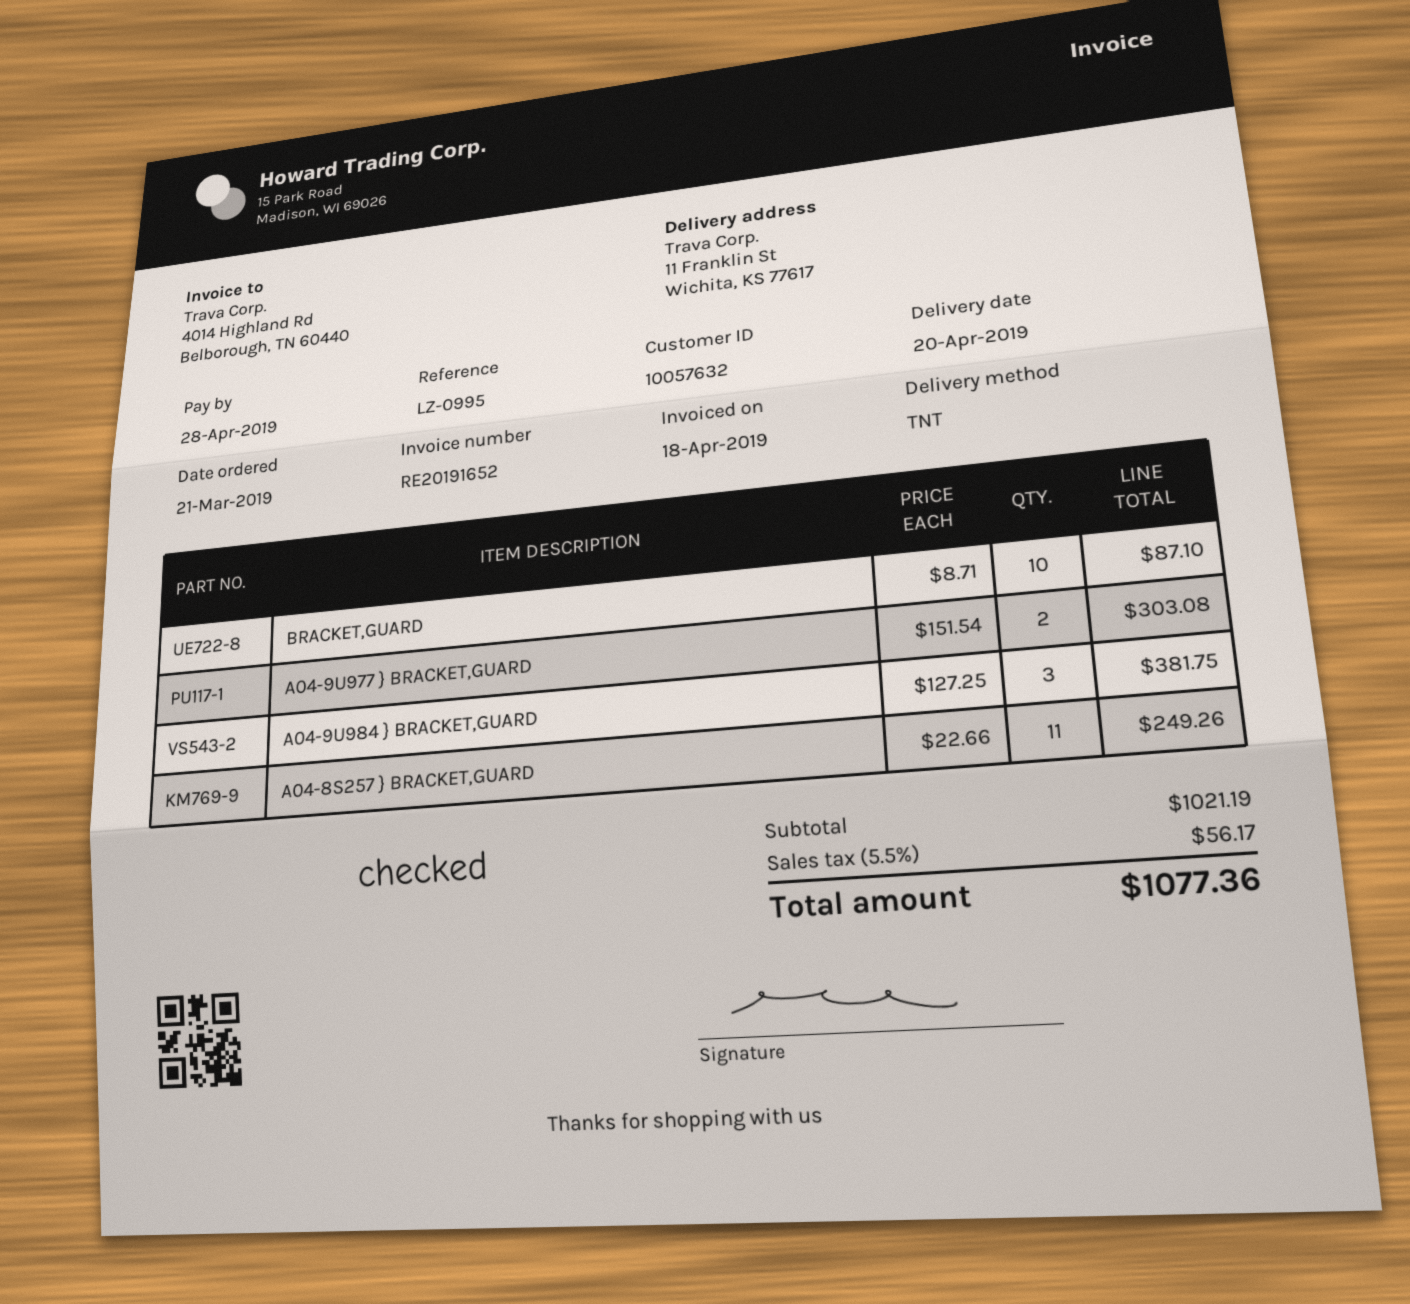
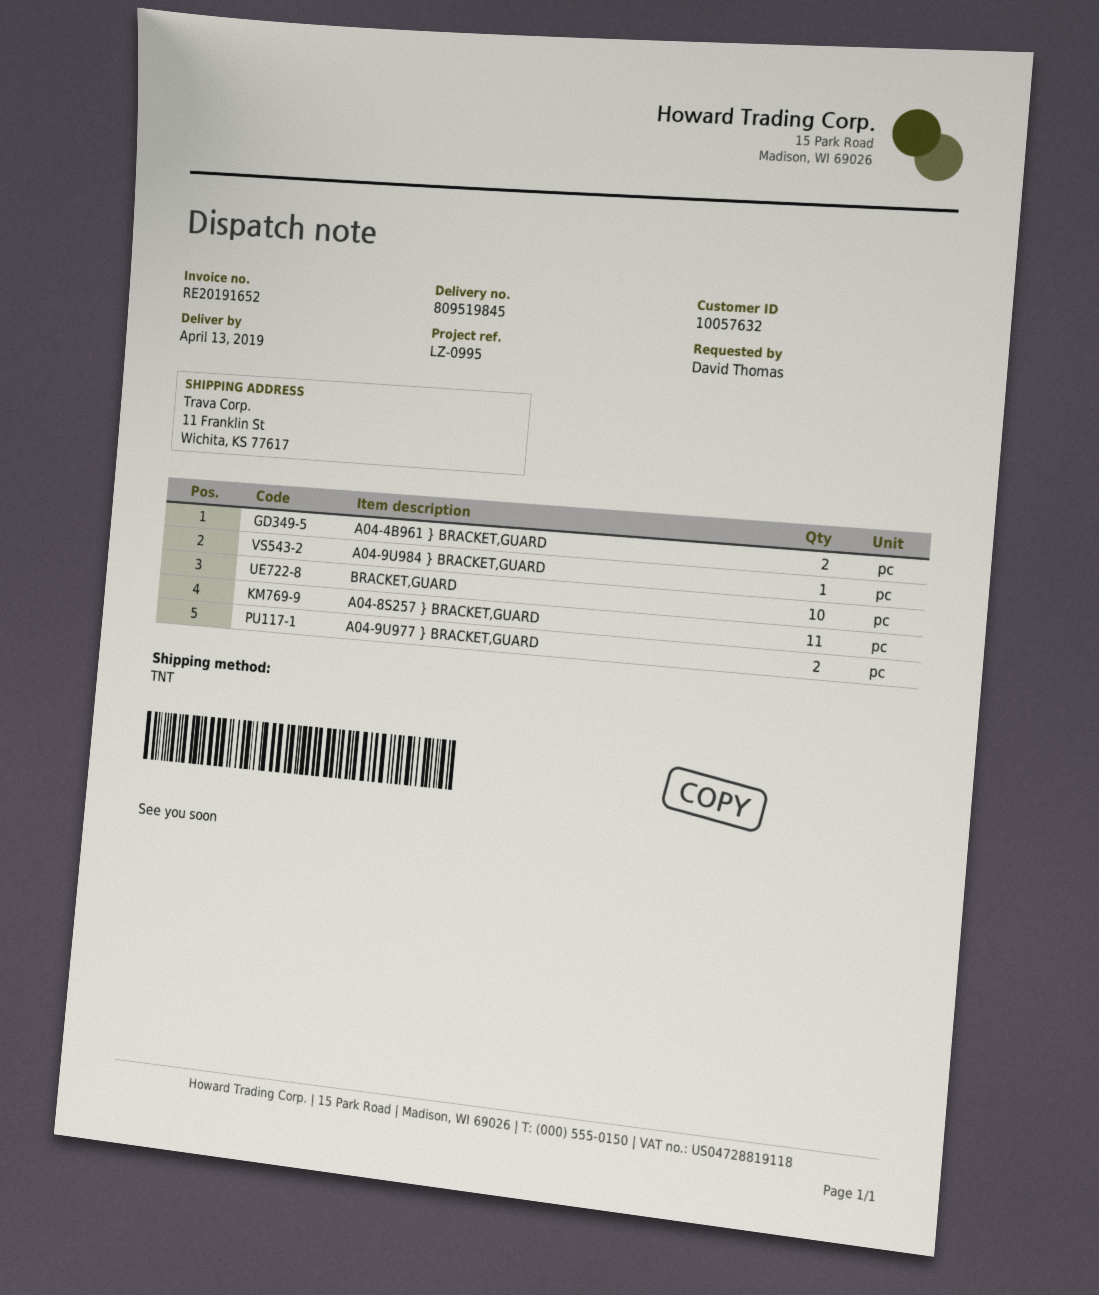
delivery date: 2019-04-20 -> 2019-04-13
A04-9U984 } BRACKET,GUARD: 3 -> 1
A04-4B961 } BRACKET,GUARD: none -> 2

